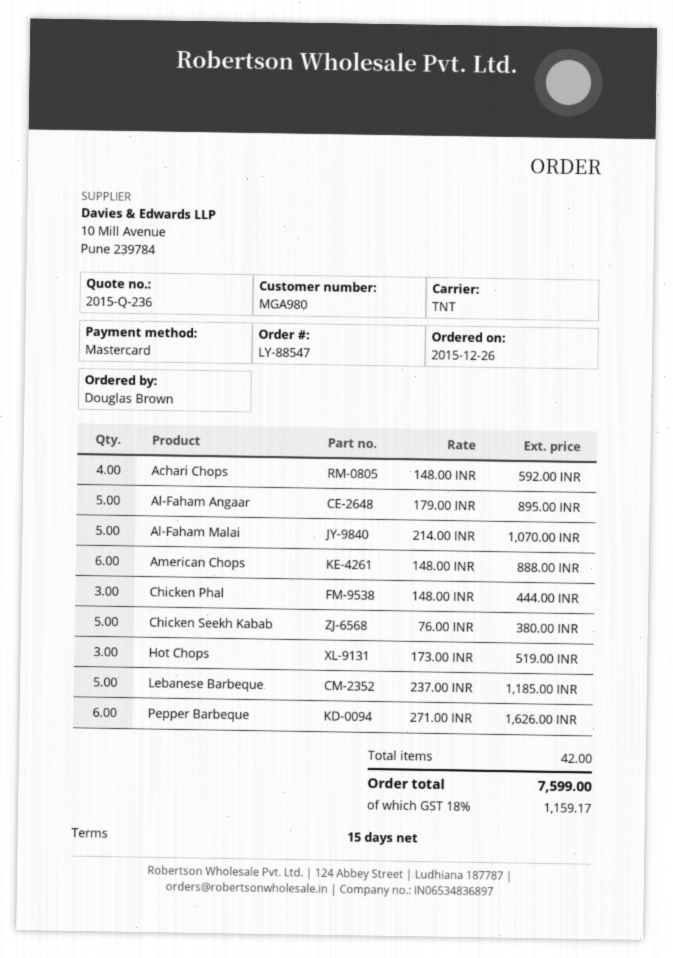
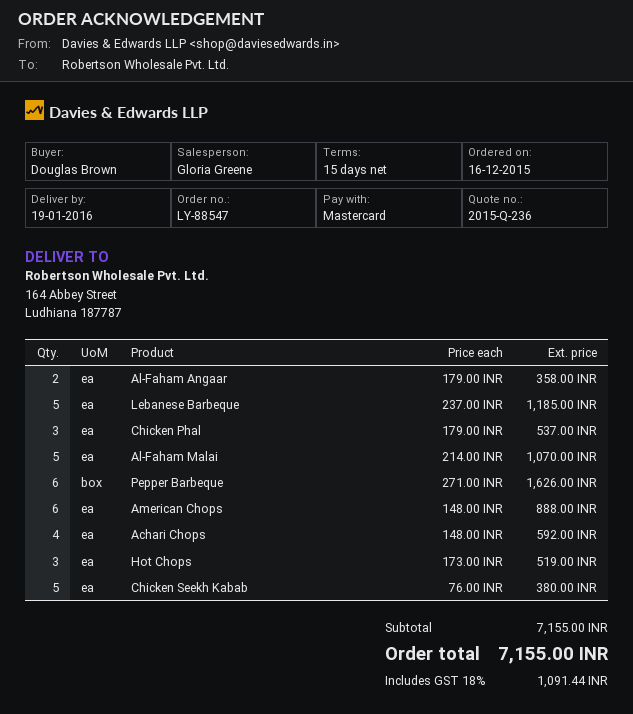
order date: 2015-12-26 -> 2015-12-16
Al-Faham Angaar: 5 x 179.00 = 895.00 -> 2 x 179.00 = 358.00
Chicken Phal: 3 x 148.00 = 444.00 -> 3 x 179.00 = 537.00
tax: 18% = 1159.17 -> 18% = 1091.44
total: 7599.00 -> 7155.00

